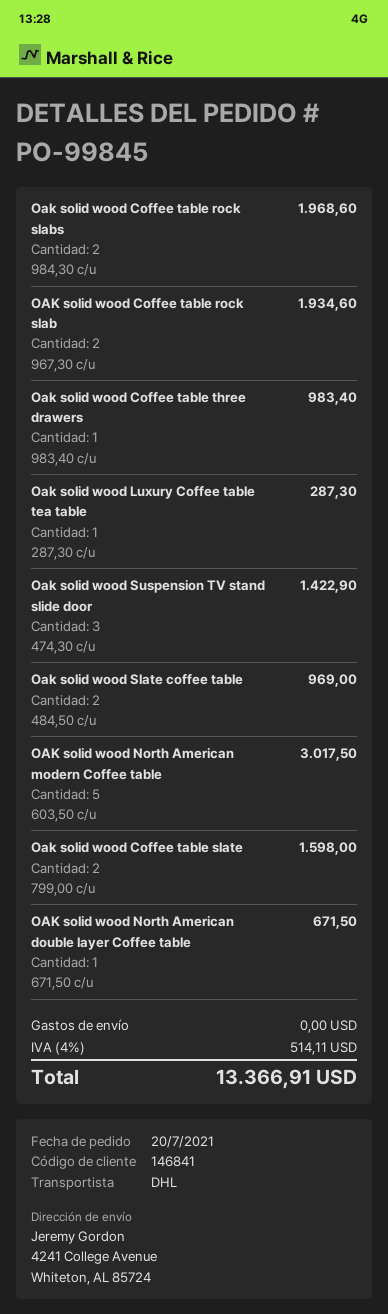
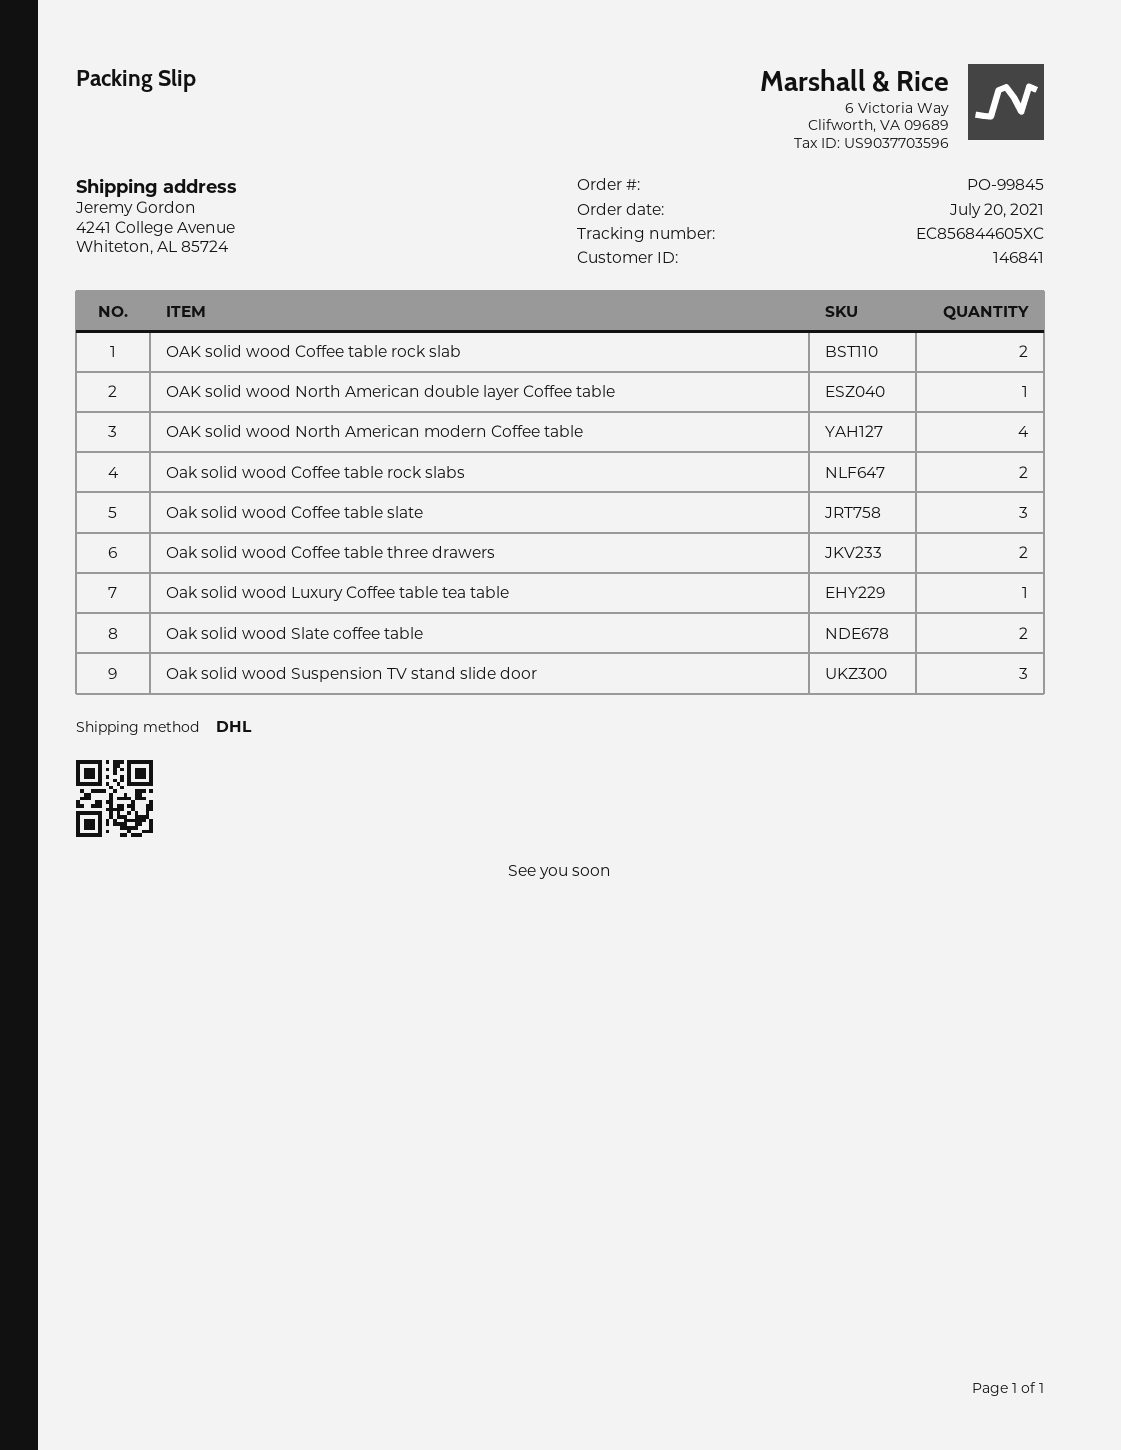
Oak solid wood Coffee table three drawers: 1 -> 2
OAK solid wood North American modern Coffee table: 5 -> 4
Oak solid wood Coffee table slate: 2 -> 3

